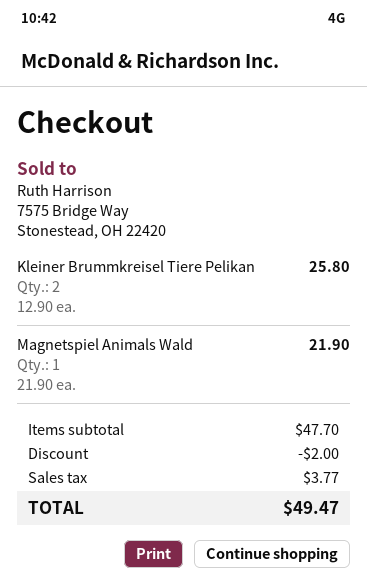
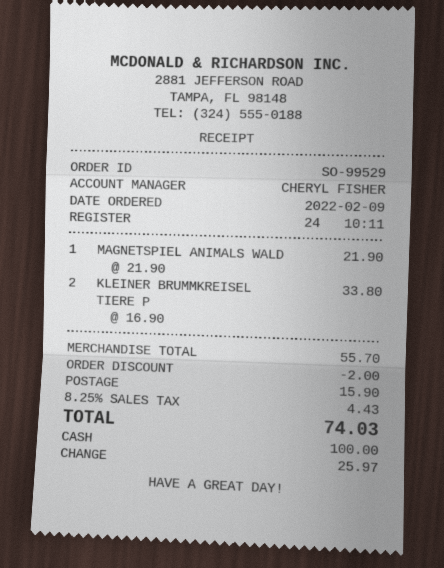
Kleiner Brummkreisel Tiere Pelikan: 2 x 12.90 = 25.80 -> 2 x 16.90 = 33.80
subtotal: 47.70 -> 55.70
shipping: none -> 15.90
tax: 3.77 -> 4.43
total: 49.47 -> 74.03

